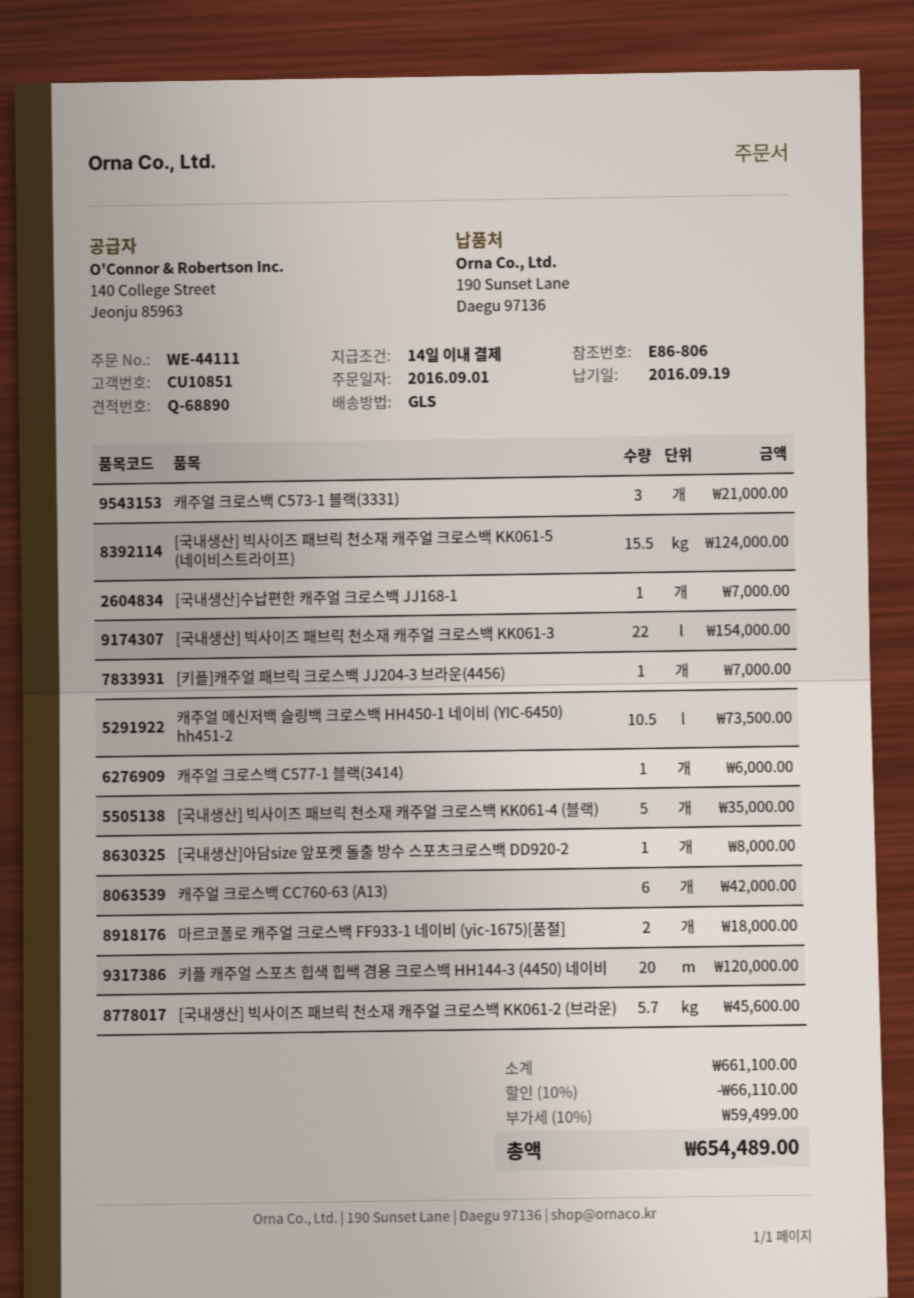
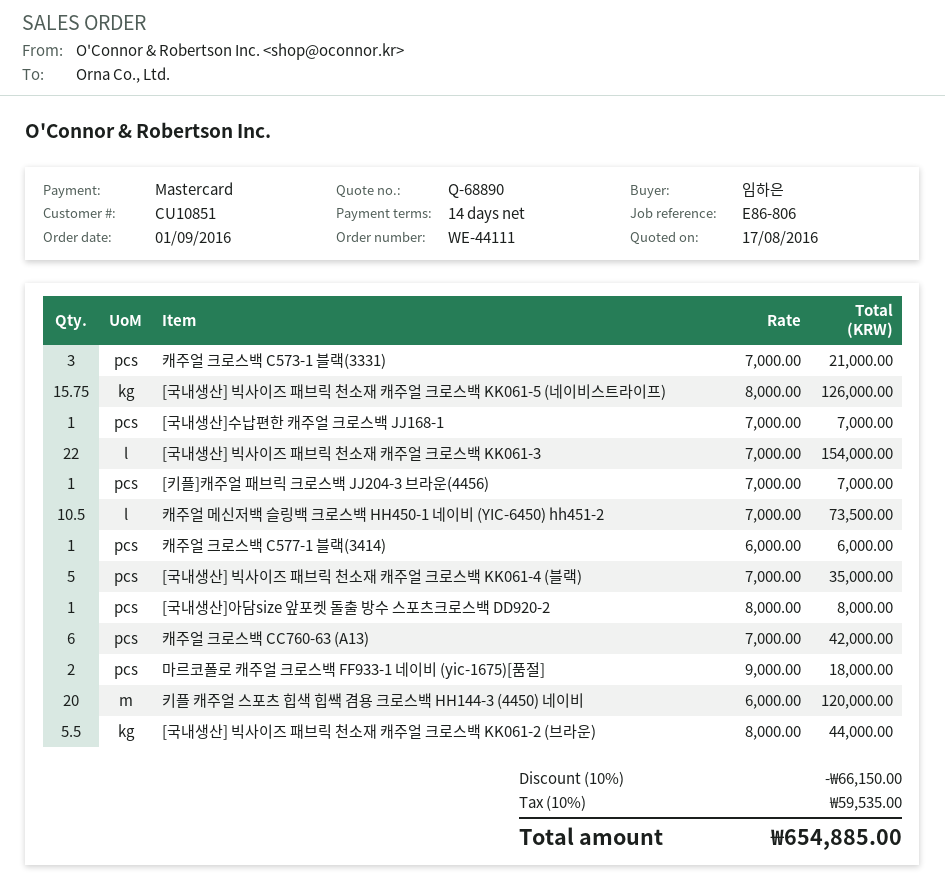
[국내생산] 빅사이즈 패브릭 천소재 캐주얼 크로스백 KK061-5 (네이비스트라이프): 15.5 for 124000.00 -> 15.75 for 126000.00
[국내생산] 빅사이즈 패브릭 천소재 캐주얼 크로스백 KK061-2 (브라운): 5.7 for 45600.00 -> 5.5 for 44000.00
discount: 10% = 66110.00 -> 10% = 66150.00
tax: 10% = 59499.00 -> 10% = 59535.00
total: 654489.00 -> 654885.00

